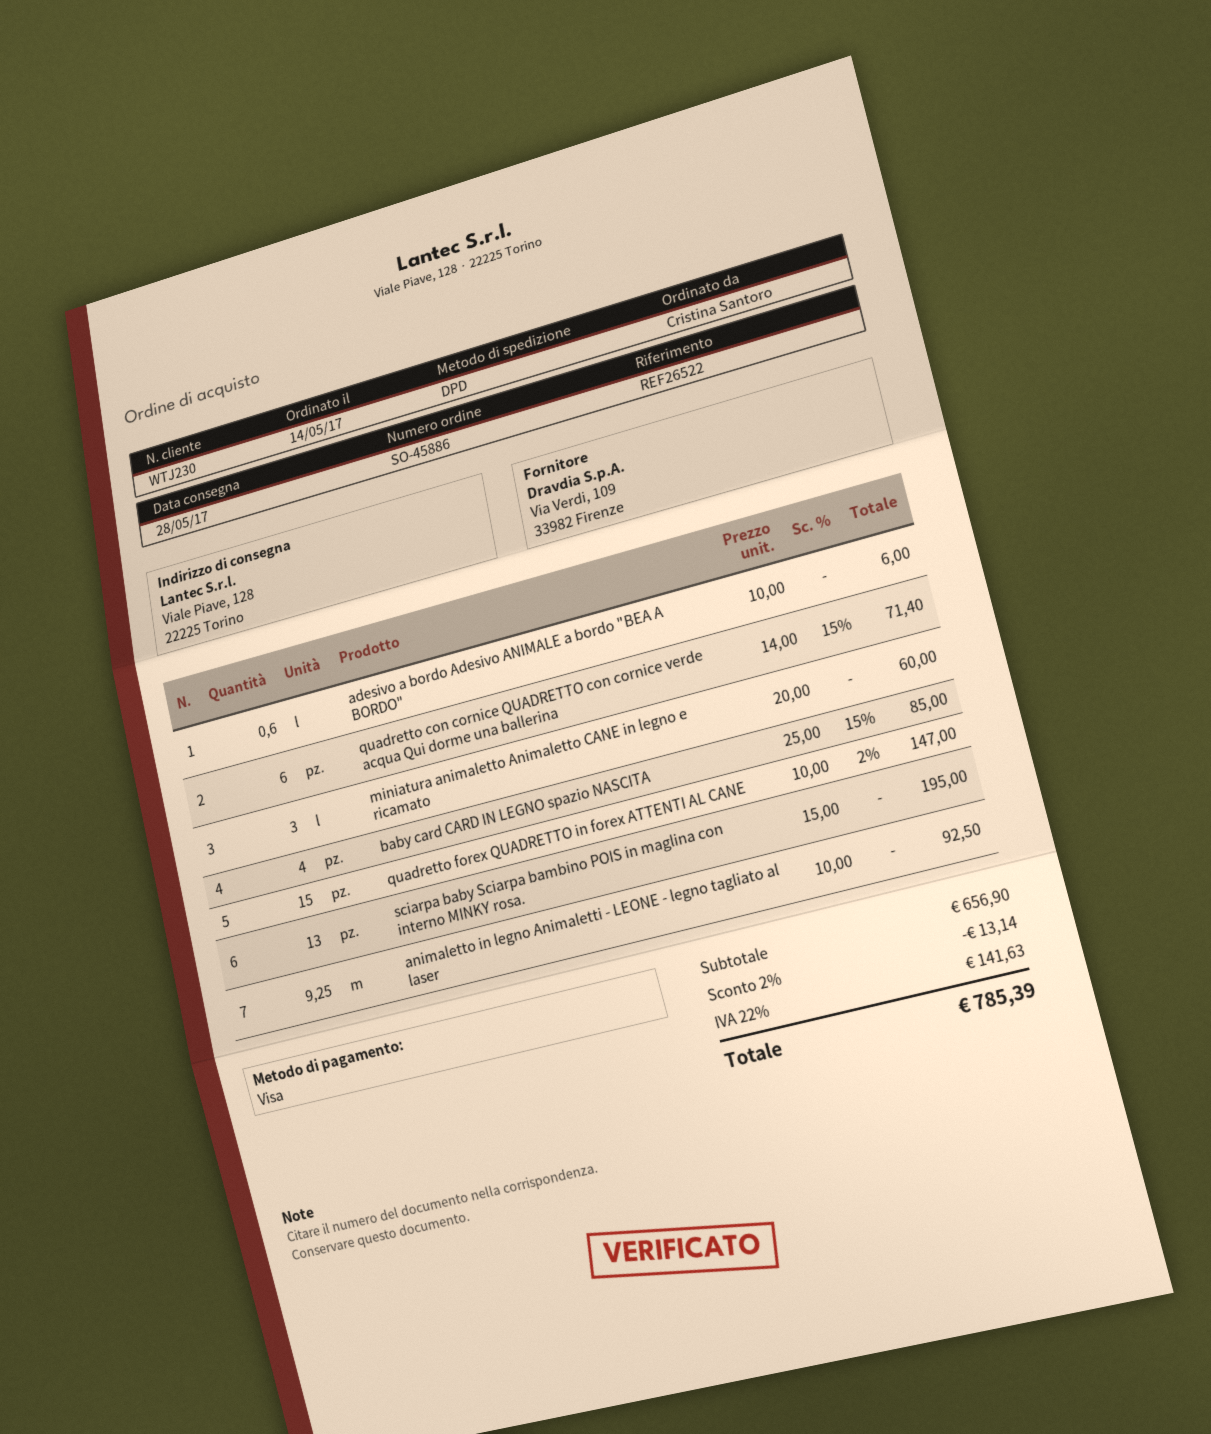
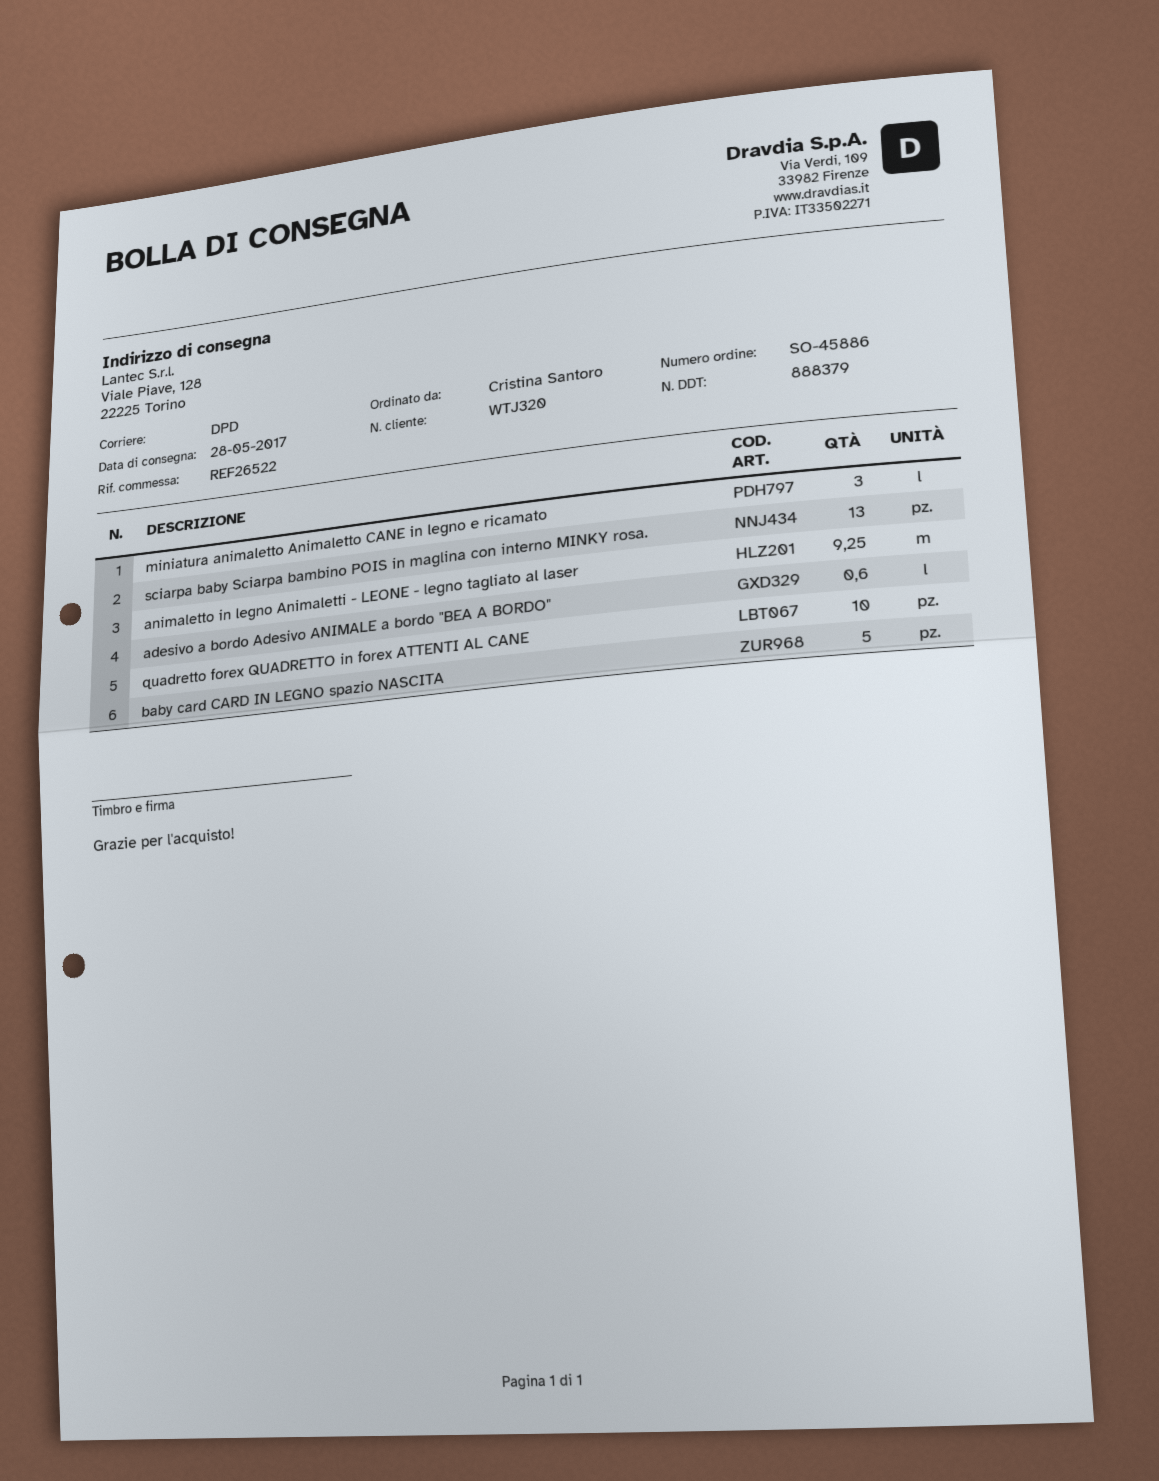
customer number: WTJ230 -> WTJ320
quadretto con cornice QUADRETTO con cornice verde acqua Qui dorme una ballerina: 6 -> none
baby card CARD IN LEGNO spazio NASCITA: 4 -> 5
quadretto forex QUADRETTO in forex ATTENTI AL CANE: 15 -> 10

